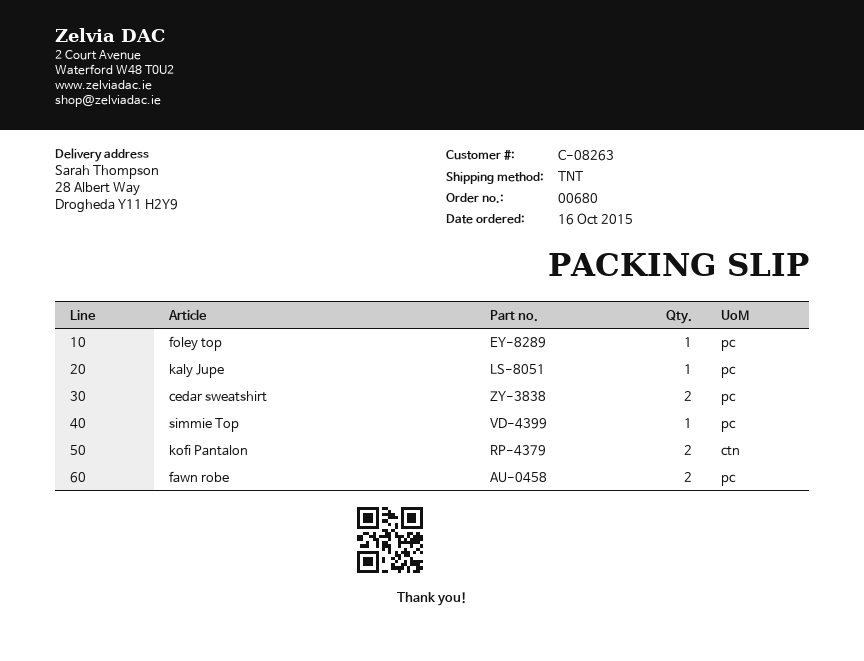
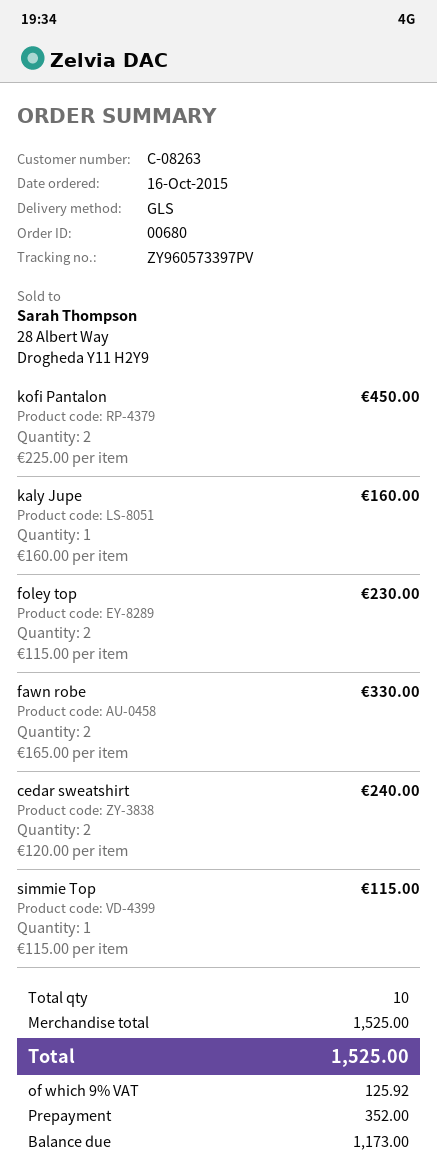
shipping method: TNT -> GLS
foley top: 1 -> 2

